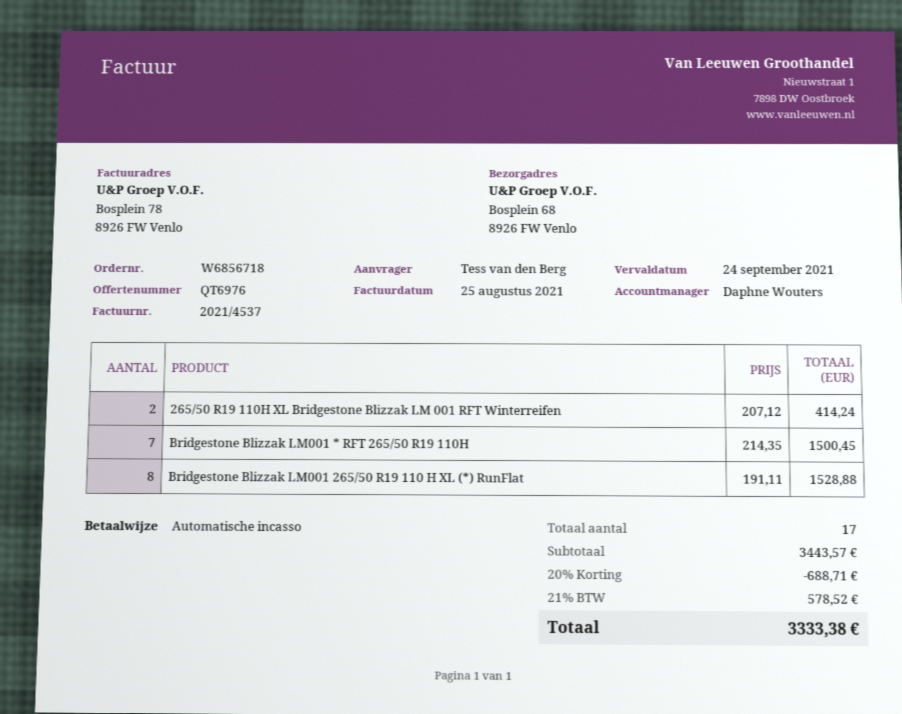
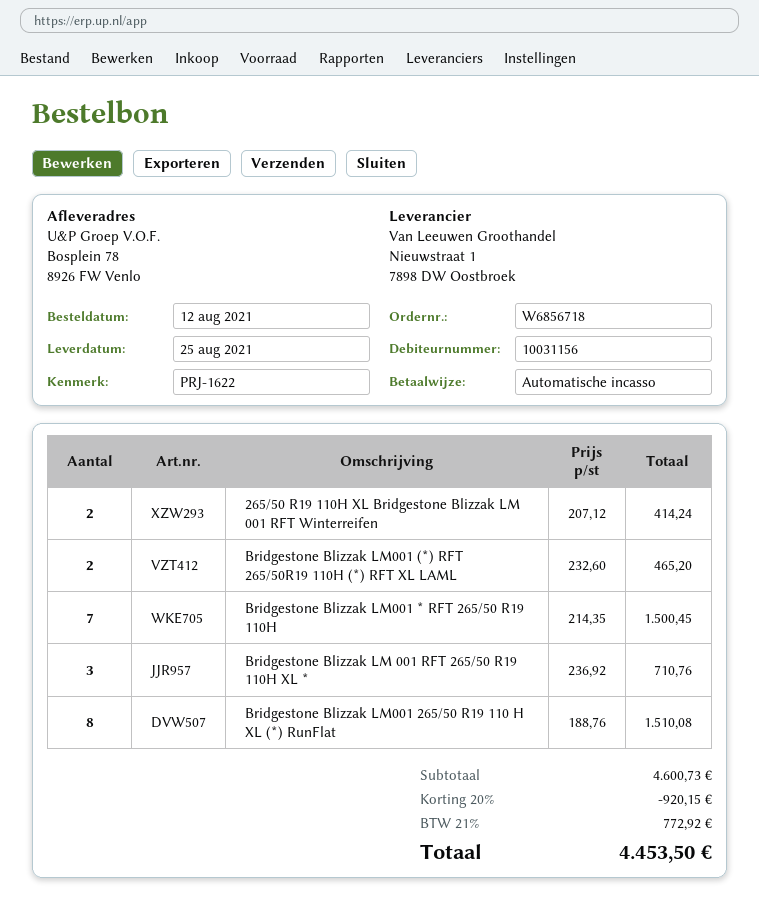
ship to: Bosplein 68, 8926 FW Venlo -> Bosplein 78, 8926 FW Venlo
Bridgestone Blizzak LM001 265/50 R19 110 H XL (*) RunFlat: 8 x 191.11 = 1528.88 -> 8 x 188.76 = 1510.08
Bridgestone Blizzak LM001 (*) RFT 265/50R19 110H (*) RFT XL LAML: none -> 2 x 232.60 = 465.20
Bridgestone Blizzak LM 001 RFT 265/50 R19 110H XL *: none -> 3 x 236.92 = 710.76
subtotal: 3443.57 -> 4600.73
discount: 20% = 688.71 -> 20% = 920.15
tax: 21% = 578.52 -> 21% = 772.92
total: 3333.38 -> 4453.50

